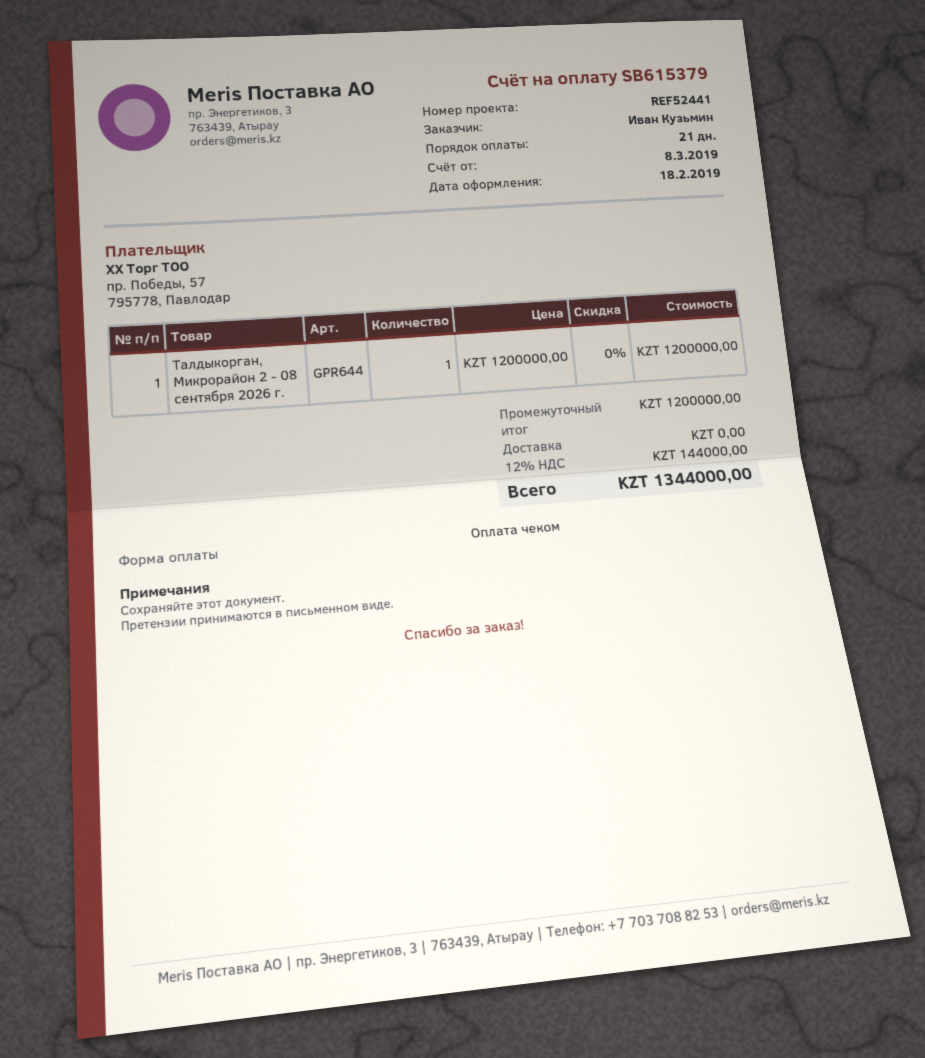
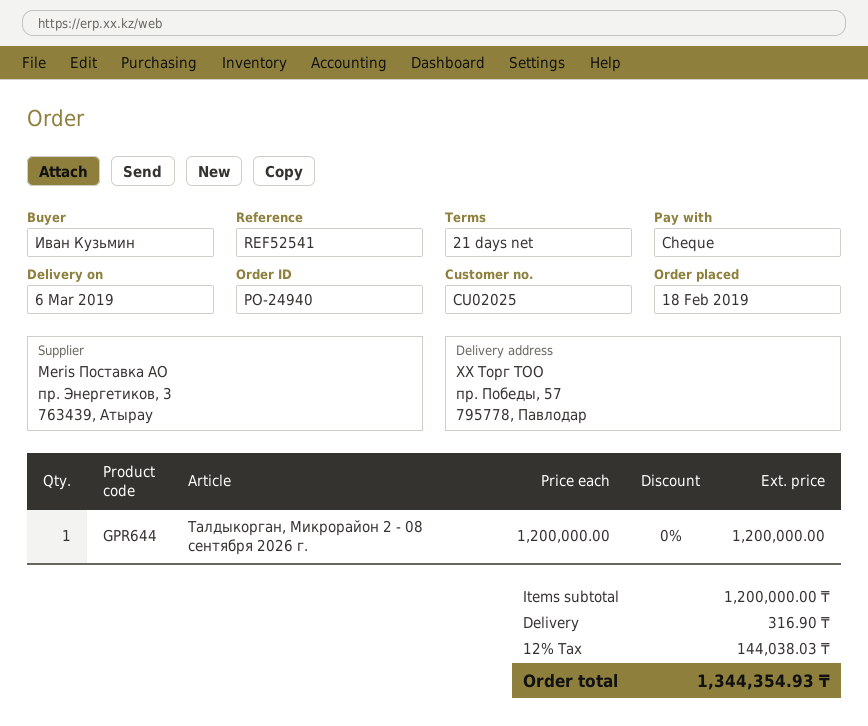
reference: REF52441 -> REF52541
shipping: 0.00 -> 316.90
tax: 12% = 144000.00 -> 12% = 144038.03
total: 1344000.00 -> 1344354.93

